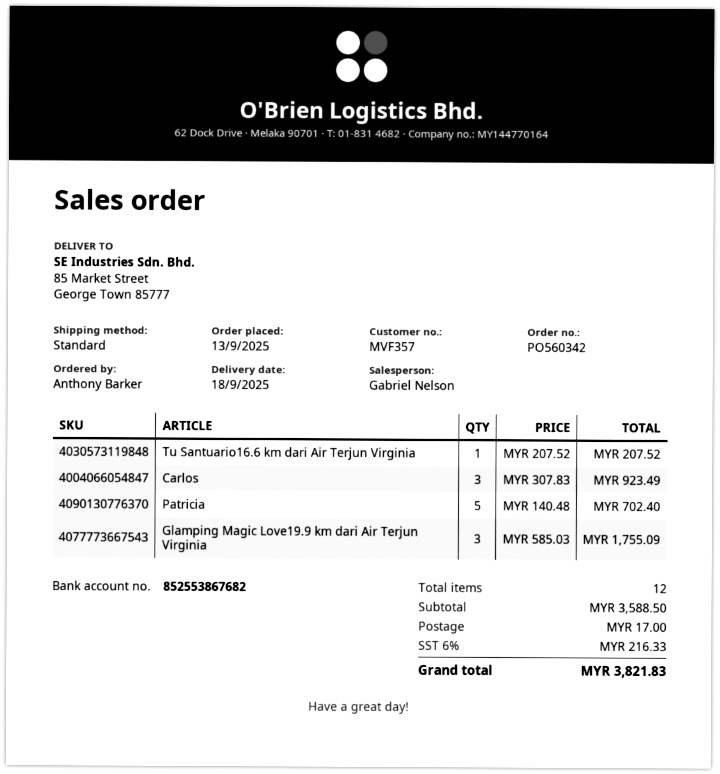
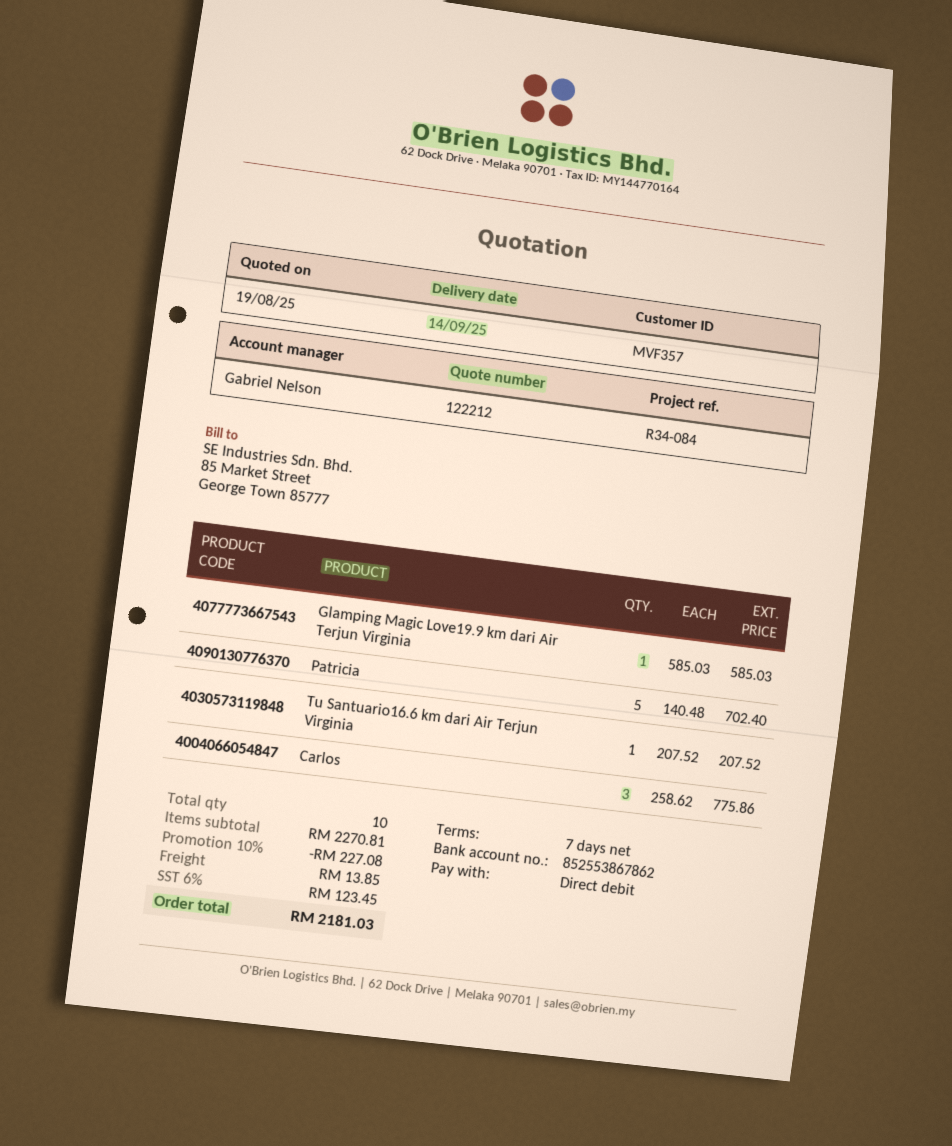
delivery date: 2025-09-18 -> 2025-09-14
bank account: 852553867682 -> 852553867862
Carlos: 3 x 307.83 = 923.49 -> 3 x 258.62 = 775.86
Glamping Magic Love19.9 km dari Air Terjun Virginia: 3 x 585.03 = 1755.09 -> 1 x 585.03 = 585.03
total quantity: 12 -> 10
subtotal: 3588.50 -> 2270.81
discount: none -> 10% = 227.08
shipping: 17.00 -> 13.85
tax: 6% = 216.33 -> 6% = 123.45
total: 3821.83 -> 2181.03

